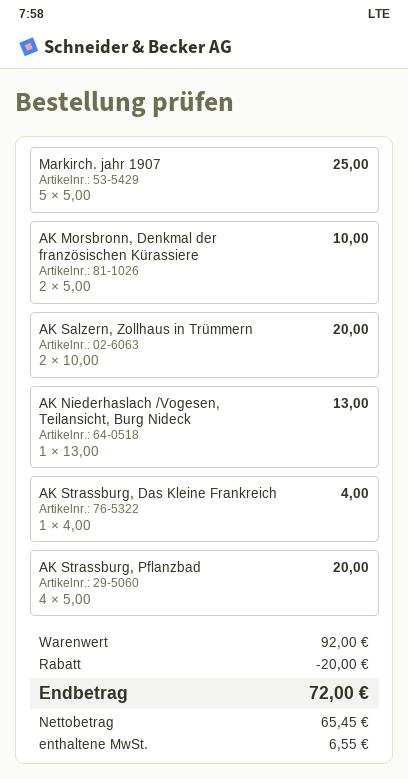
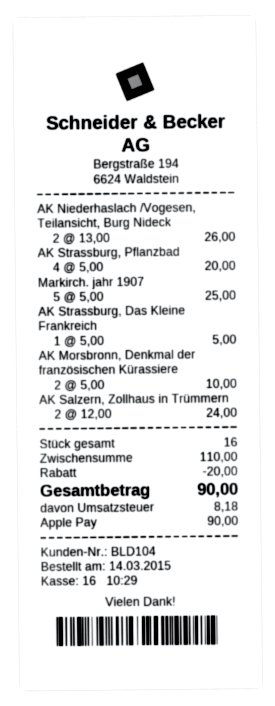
AK Salzern, Zollhaus in Trümmern: 2 x 10.00 = 20.00 -> 2 x 12.00 = 24.00
AK Niederhaslach /Vogesen, Teilansicht, Burg Nideck: 1 x 13.00 = 13.00 -> 2 x 13.00 = 26.00
AK Strassburg, Das Kleine Frankreich: 1 x 4.00 = 4.00 -> 1 x 5.00 = 5.00
subtotal: 92.00 -> 110.00
tax: 6.55 -> 8.18
total: 72.00 -> 90.00

